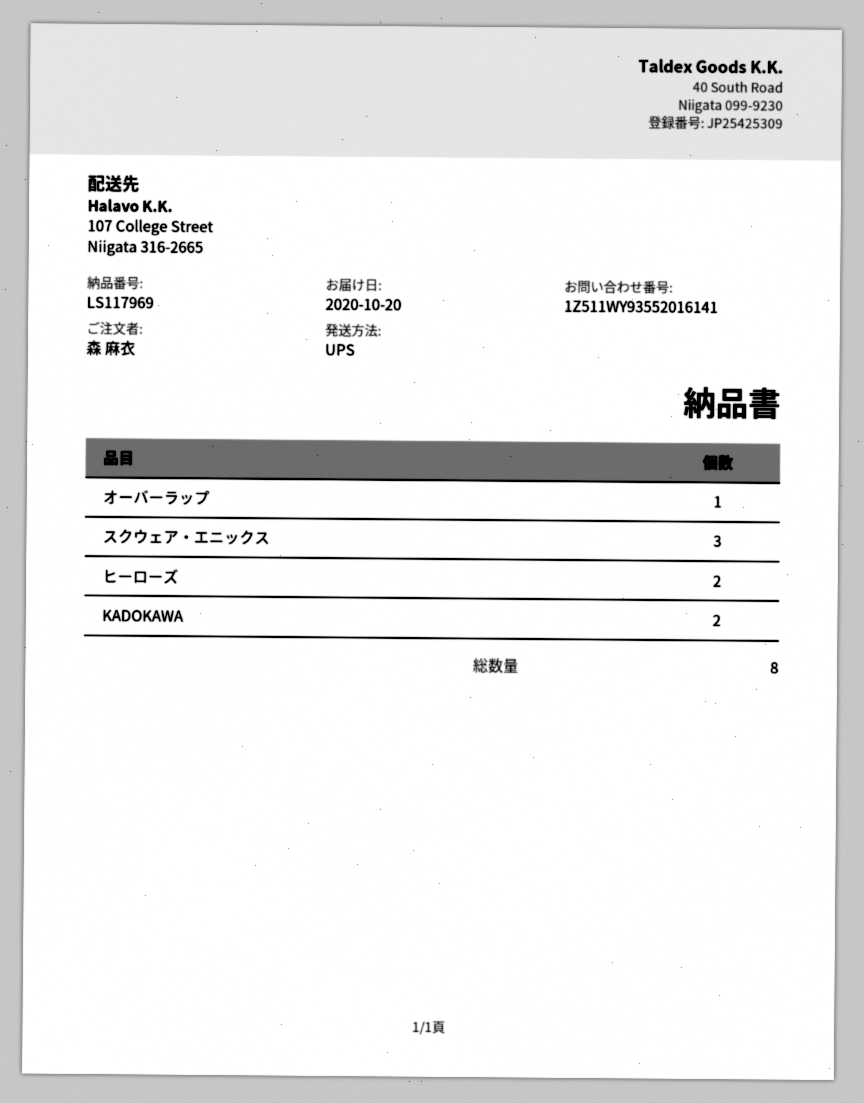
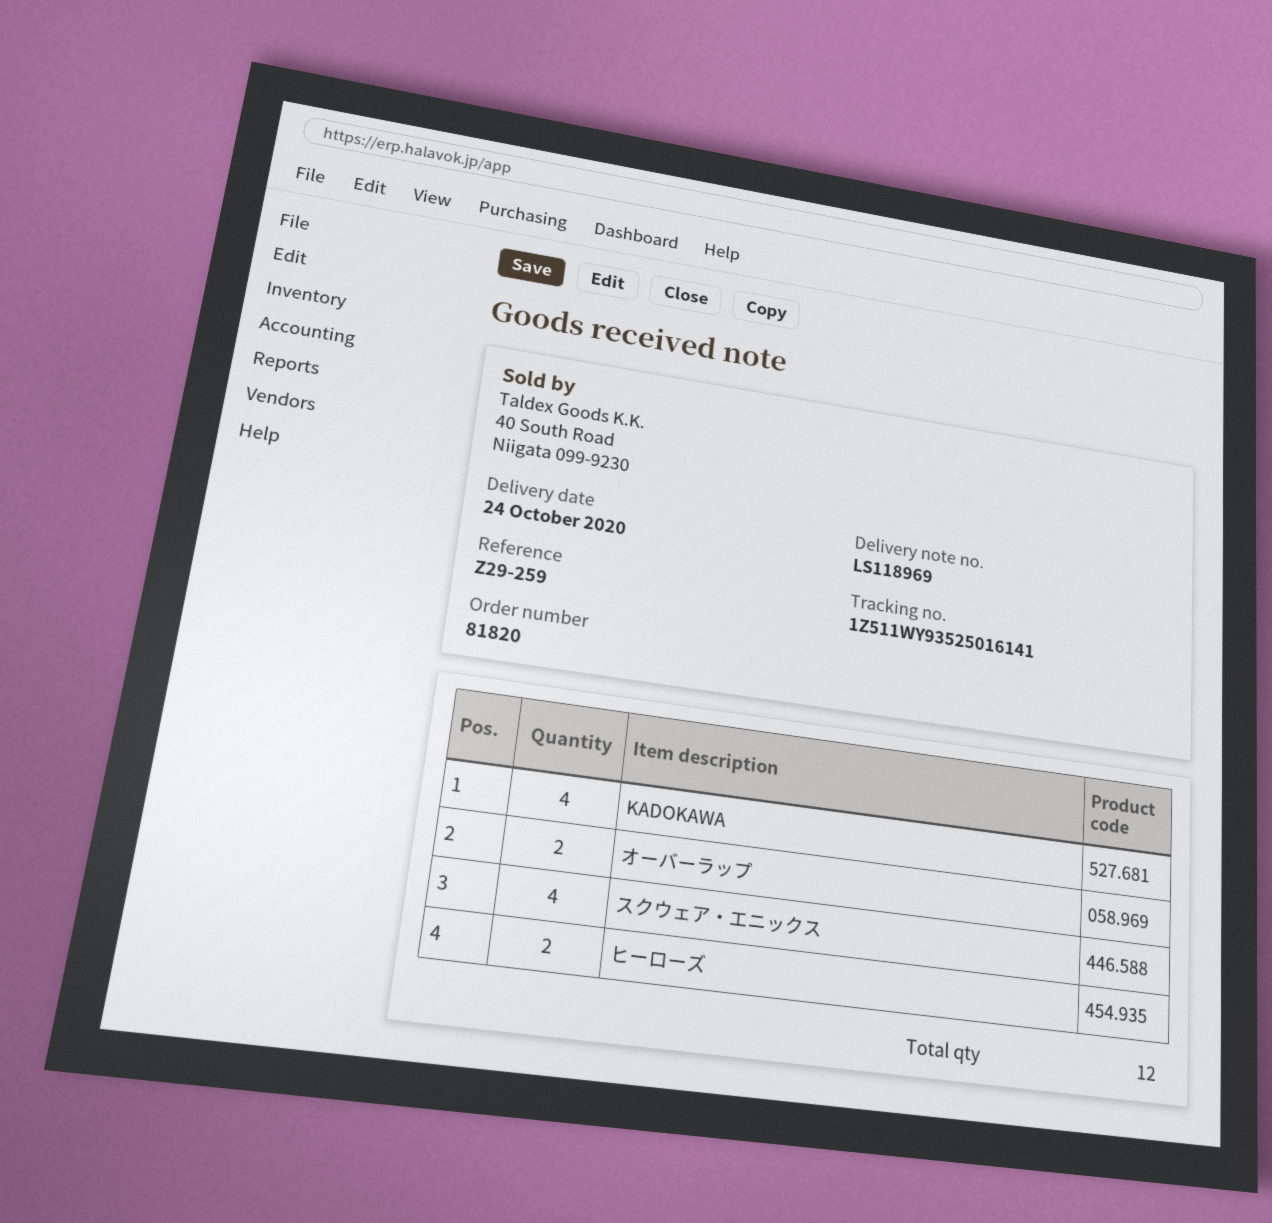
delivery note number: LS117969 -> LS118969
delivery date: 2020-10-20 -> 2020-10-24
tracking number: 1Z511WY93552016141 -> 1Z511WY93525016141
オーバーラップ: 1 -> 2
スクウェア・エニックス: 3 -> 4
KADOKAWA: 2 -> 4
total quantity: 8 -> 12

